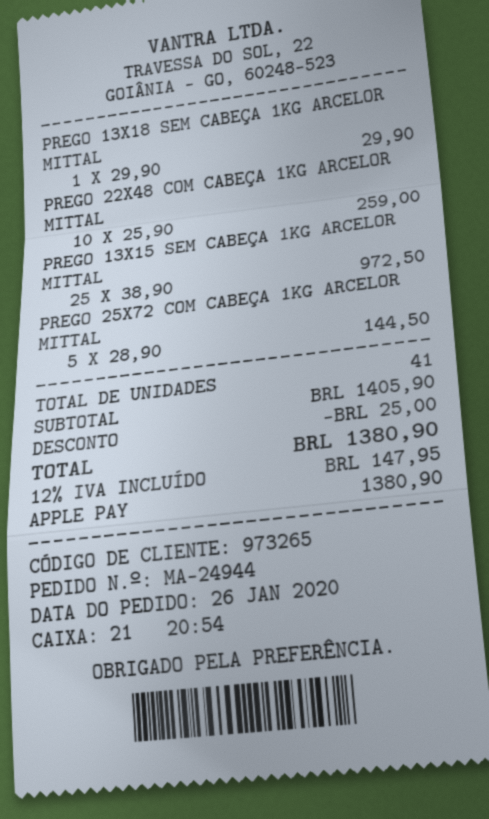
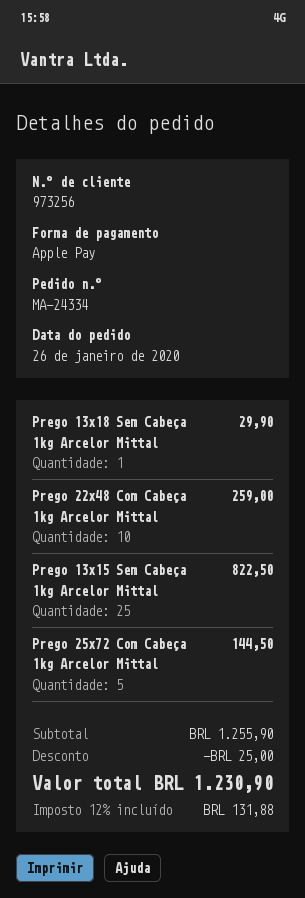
order number: MA-24944 -> MA-24334
customer number: 973265 -> 973256
PREGO 13X15 SEM CABEÇA 1KG ARCELOR MITTAL: 25 for 972.50 -> 25 for 822.50
subtotal: 1405.90 -> 1255.90
tax: 12% = 147.95 -> 12% = 131.88
total: 1380.90 -> 1230.90

